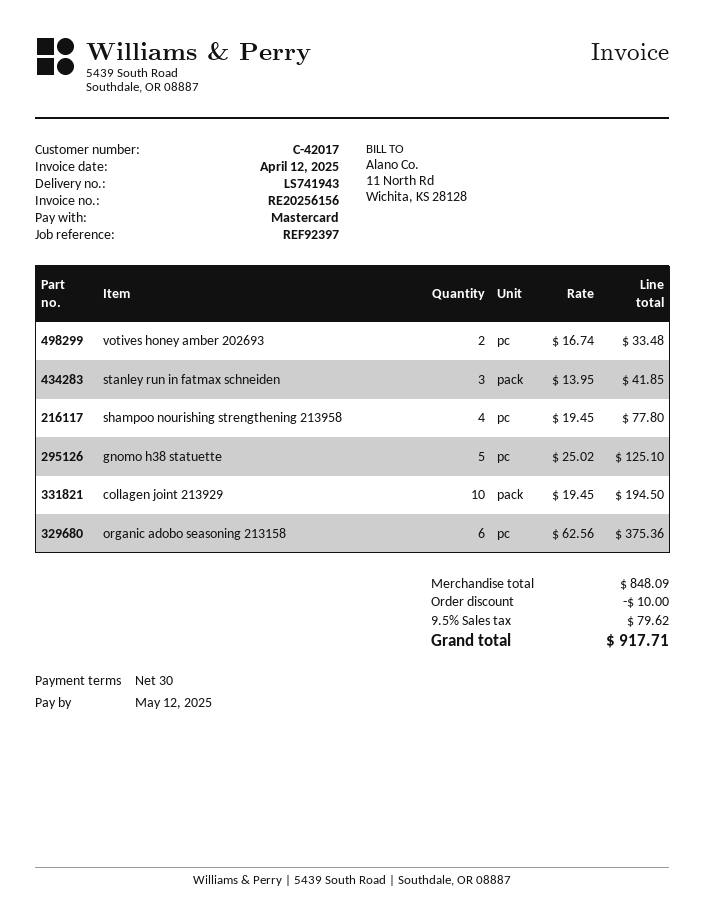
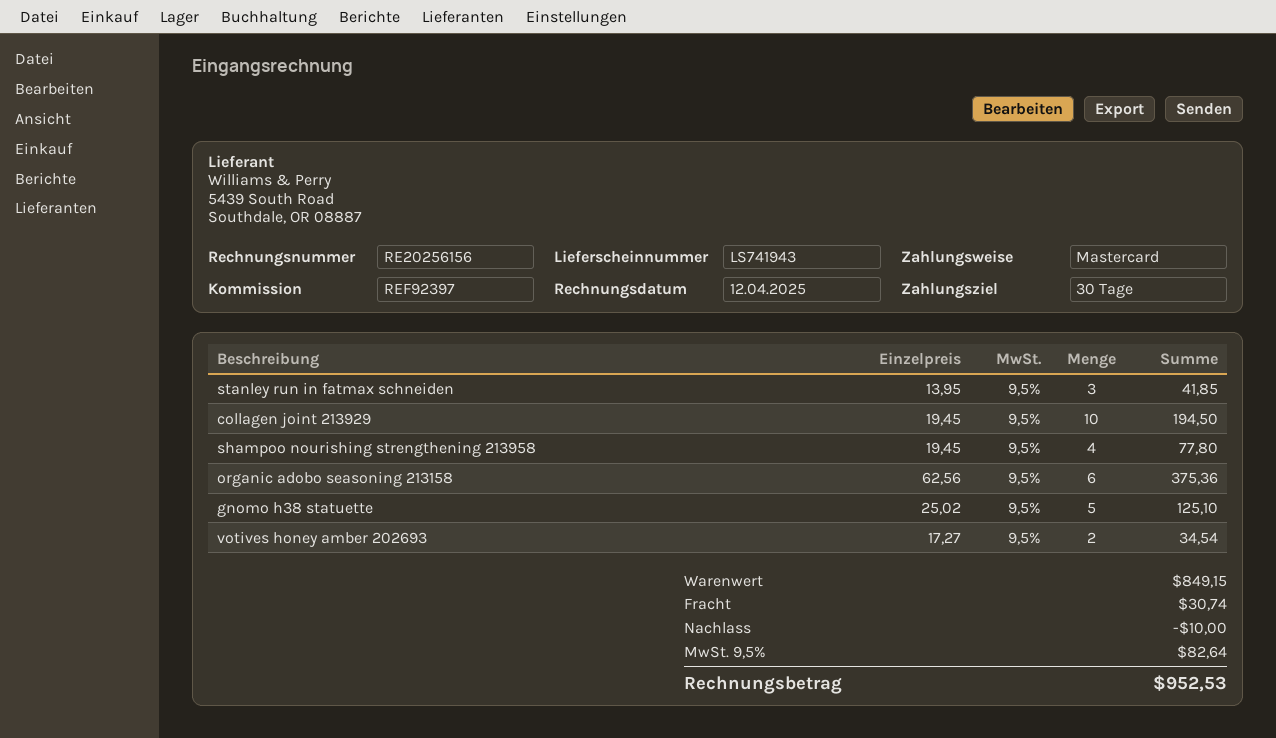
votives honey amber 202693: 2 x 16.74 = 33.48 -> 2 x 17.27 = 34.54
subtotal: 848.09 -> 849.15
shipping: none -> 30.74
tax: 9.5% = 79.62 -> 9.5% = 82.64
total: 917.71 -> 952.53

